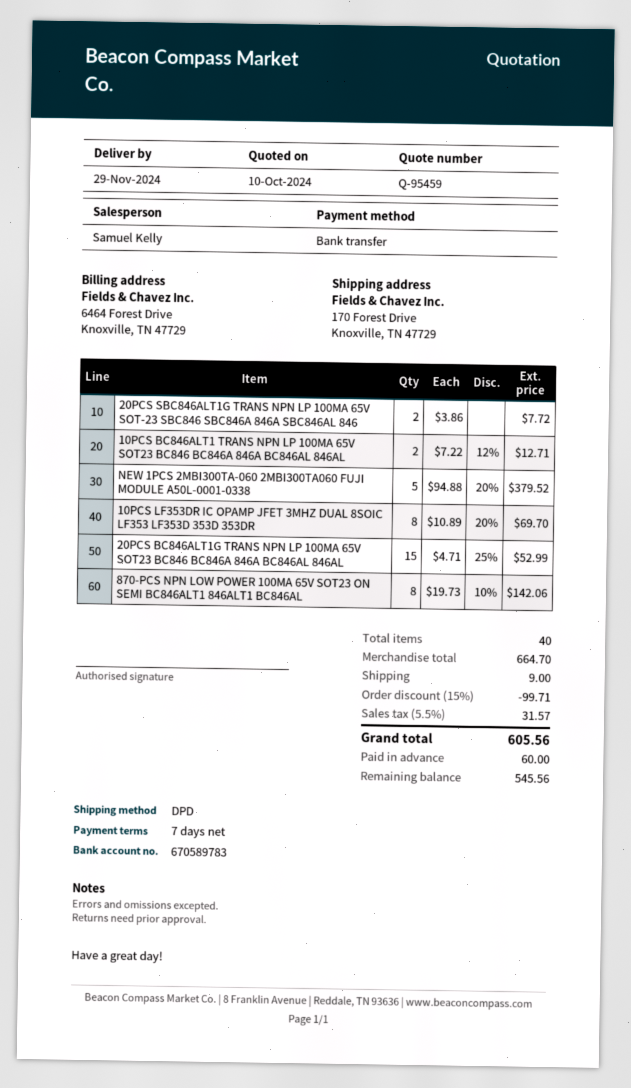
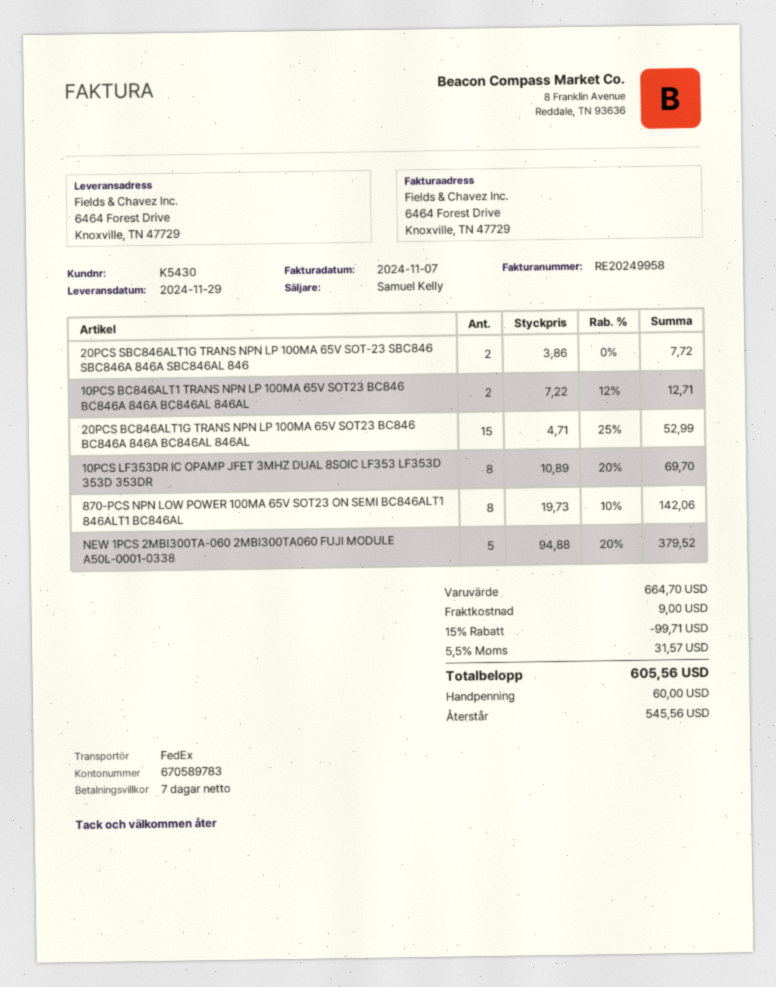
shipping method: DPD -> FedEx
ship to: 170 Forest Drive, Knoxville, TN 47729 -> 6464 Forest Drive, Knoxville, TN 47729

